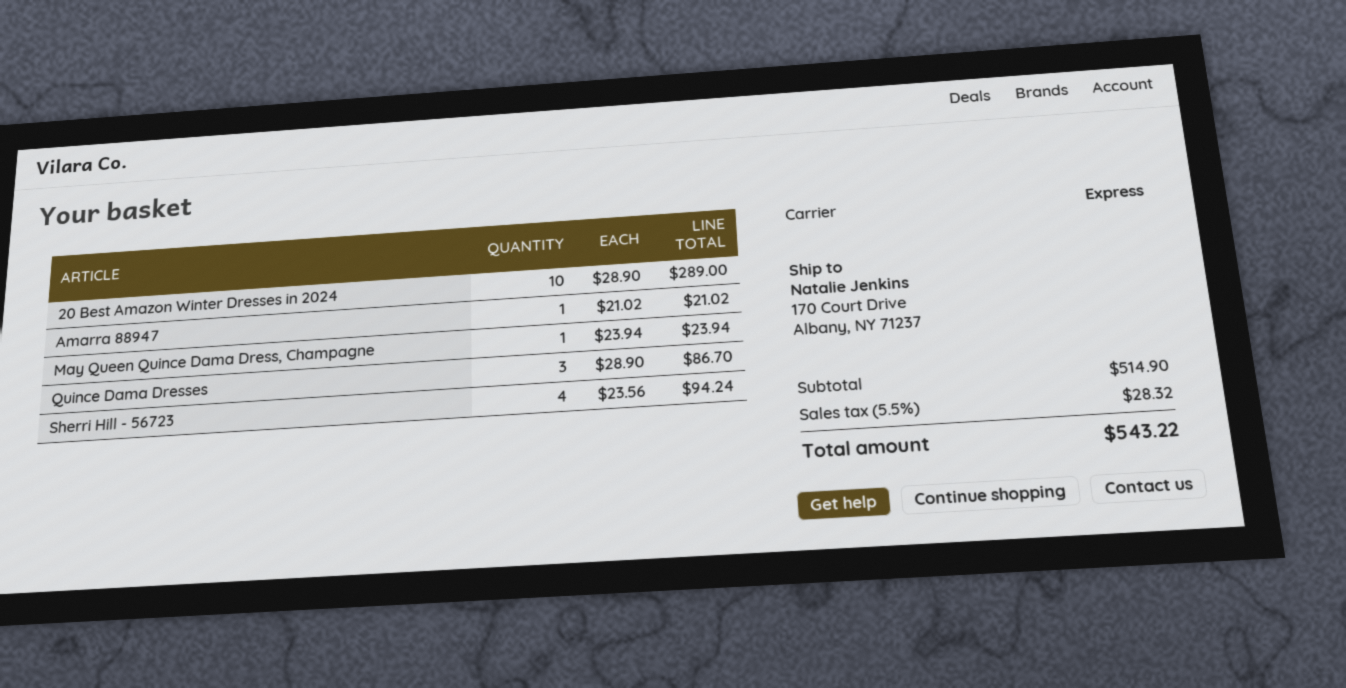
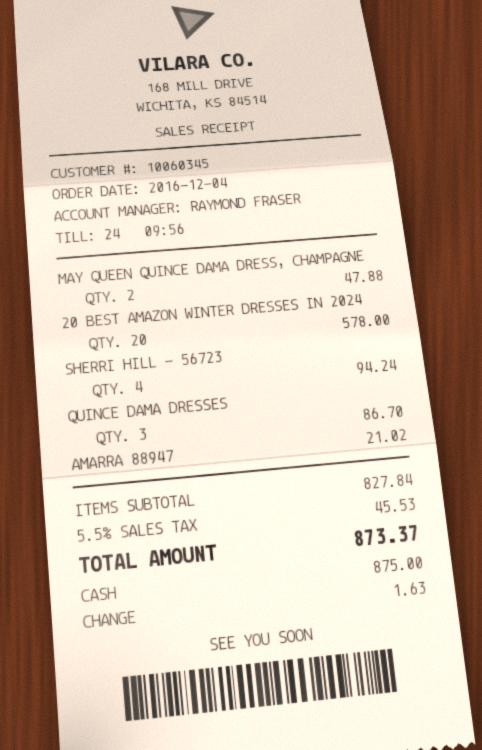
20 Best Amazon Winter Dresses in 2024: 10 for 289.00 -> 20 for 578.00
May Queen Quince Dama Dress, Champagne: 1 for 23.94 -> 2 for 47.88
subtotal: 514.90 -> 827.84
tax: 5.5% = 28.32 -> 5.5% = 45.53
total: 543.22 -> 873.37

